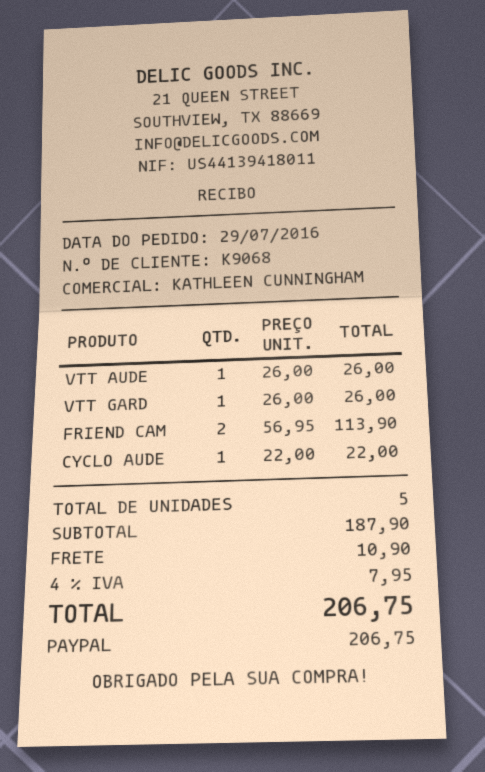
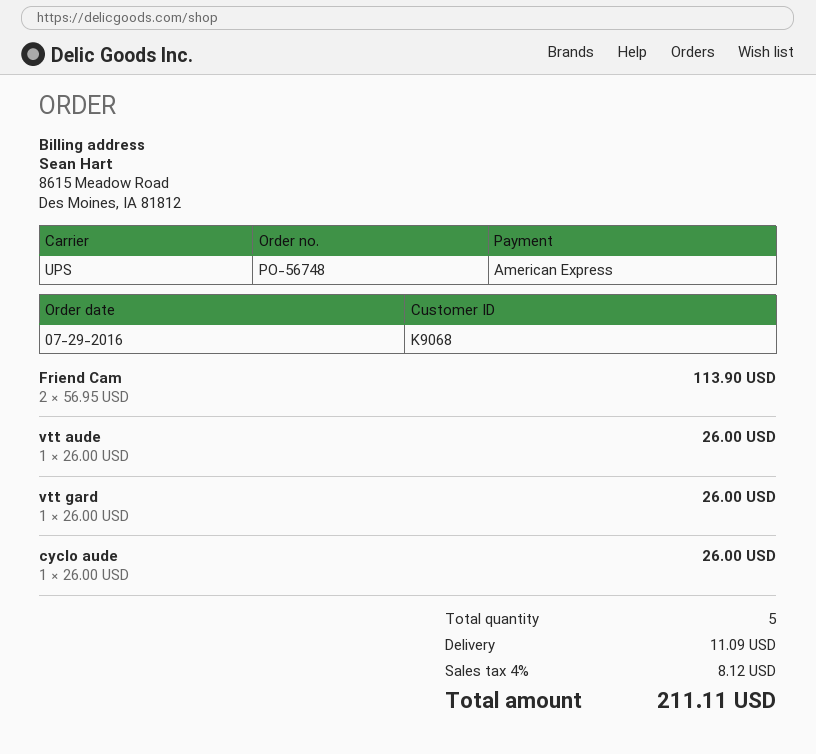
payment method: PayPal -> American Express
CYCLO AUDE: 1 x 22.00 = 22.00 -> 1 x 26.00 = 26.00
shipping: 10.90 -> 11.09
tax: 4% = 7.95 -> 4% = 8.12
total: 206.75 -> 211.11

